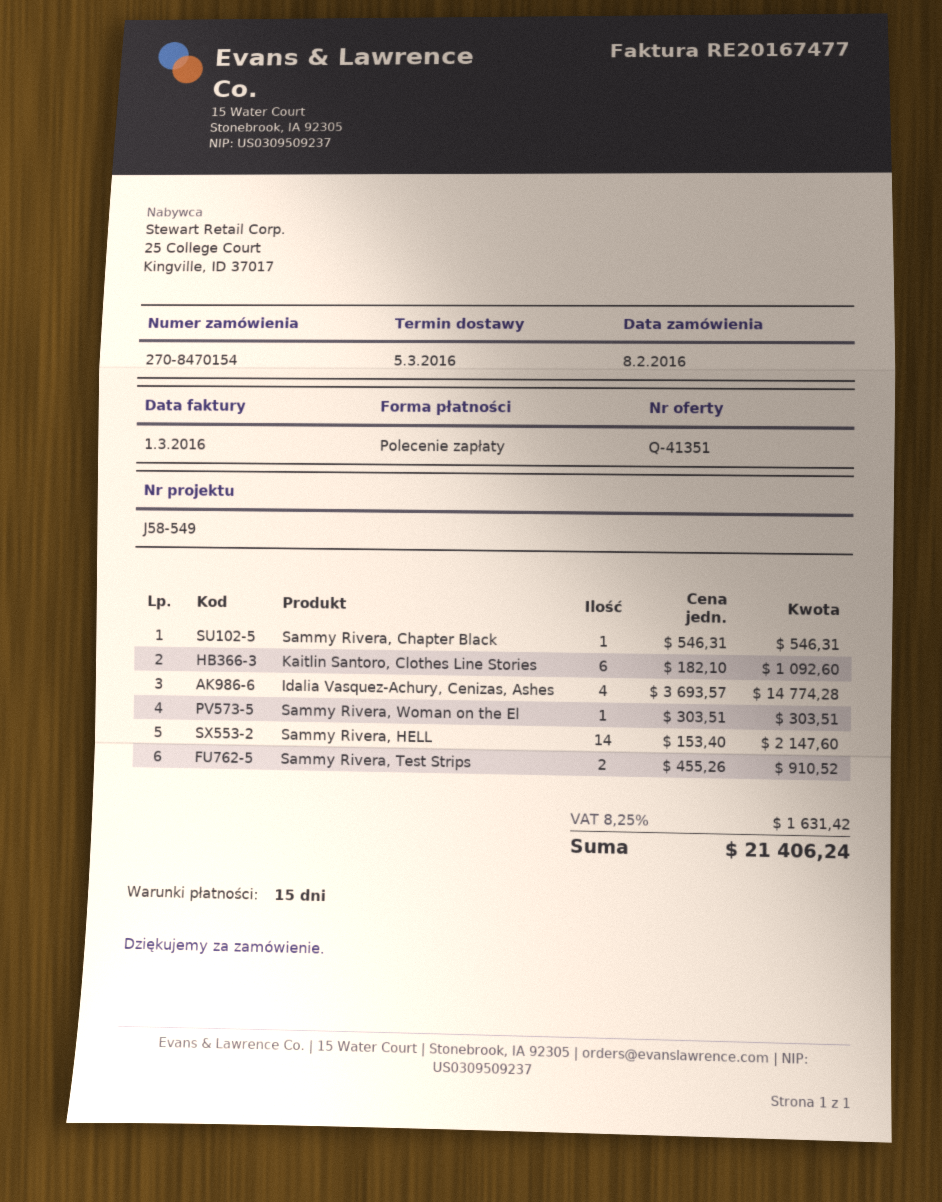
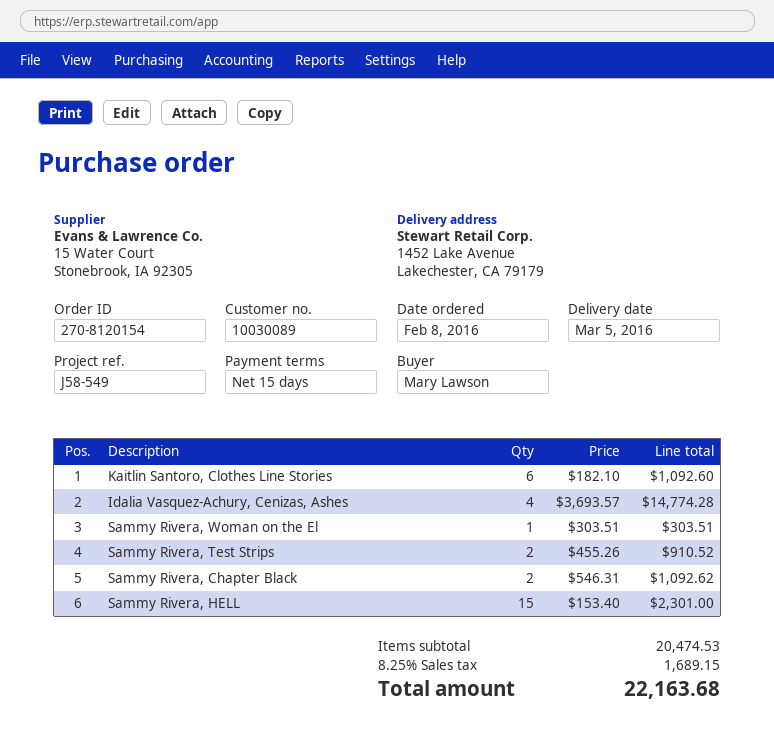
order number: 270-8470154 -> 270-8120154
Sammy Rivera, Chapter Black: 1 x 546.31 = 546.31 -> 2 x 546.31 = 1092.62
Sammy Rivera, HELL: 14 x 153.40 = 2147.60 -> 15 x 153.40 = 2301.00
tax: 8.25% = 1631.42 -> 8.25% = 1689.15
total: 21406.24 -> 22163.68

